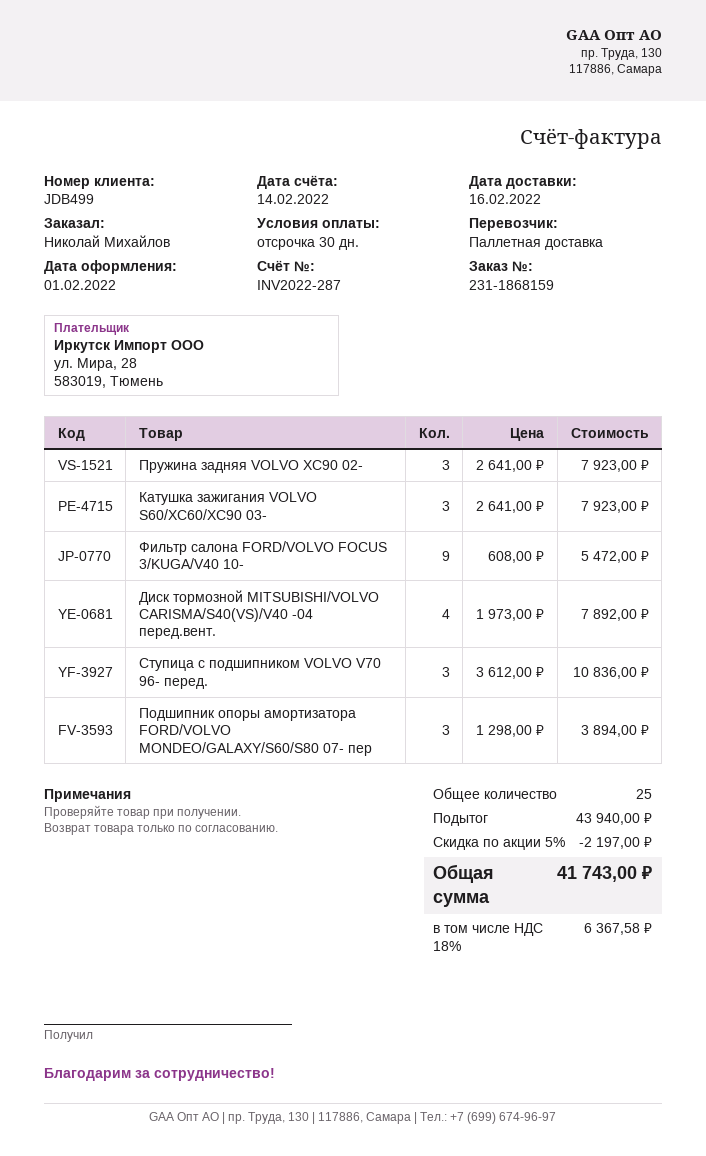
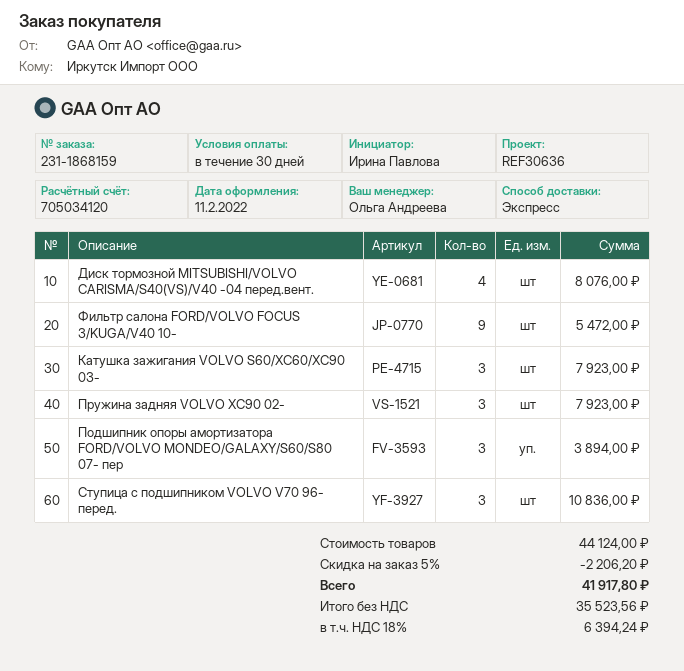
order date: 2022-02-01 -> 2022-02-11
ordered by: Николай Михайлов -> Ирина Павлова
shipping method: pallet freight -> express
Диск тормозной MITSUBISHI/VOLVO CARISMA/S40(VS)/V40 -04 перед.вент.: 4 for 7892.00 -> 4 for 8076.00
subtotal: 43940.00 -> 44124.00
discount: 5% = 2197.00 -> 5% = 2206.20
tax: 18% = 6367.58 -> 18% = 6394.24
total: 41743.00 -> 41917.80

